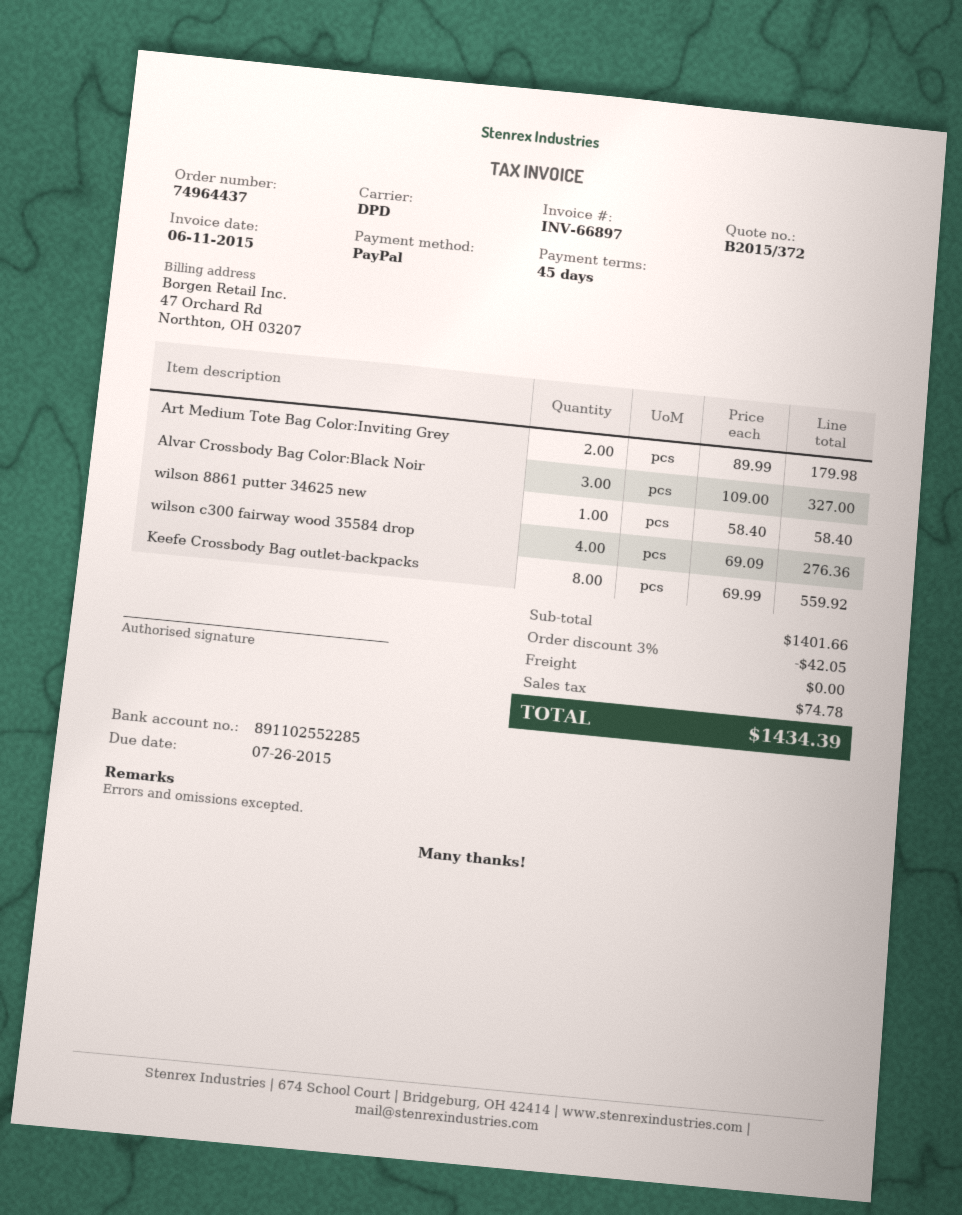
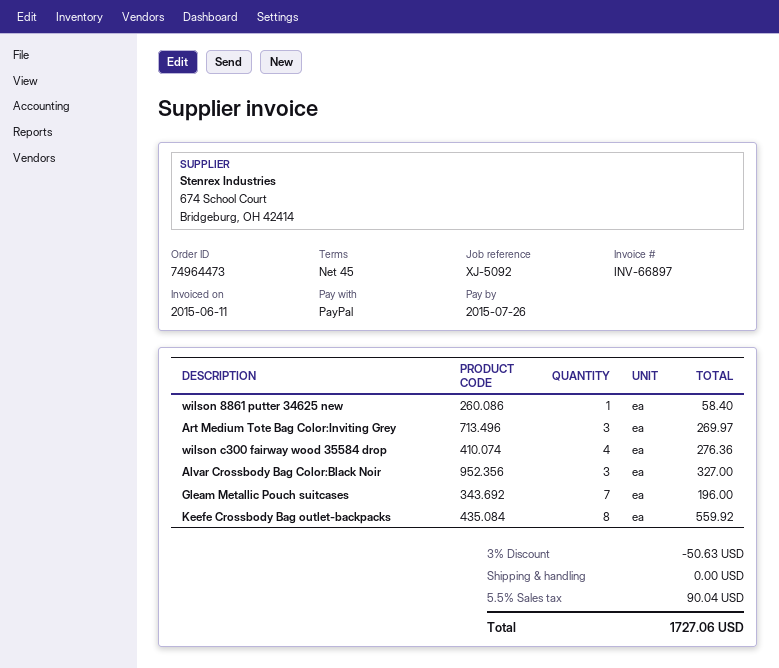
order number: 74964437 -> 74964473
Art Medium Tote Bag Color:Inviting Grey: 2 for 179.98 -> 3 for 269.97
Gleam Metallic Pouch suitcases: none -> 7 for 196.00
discount: 3% = 42.05 -> 3% = 50.63
tax: 74.78 -> 90.04
total: 1434.39 -> 1727.06

